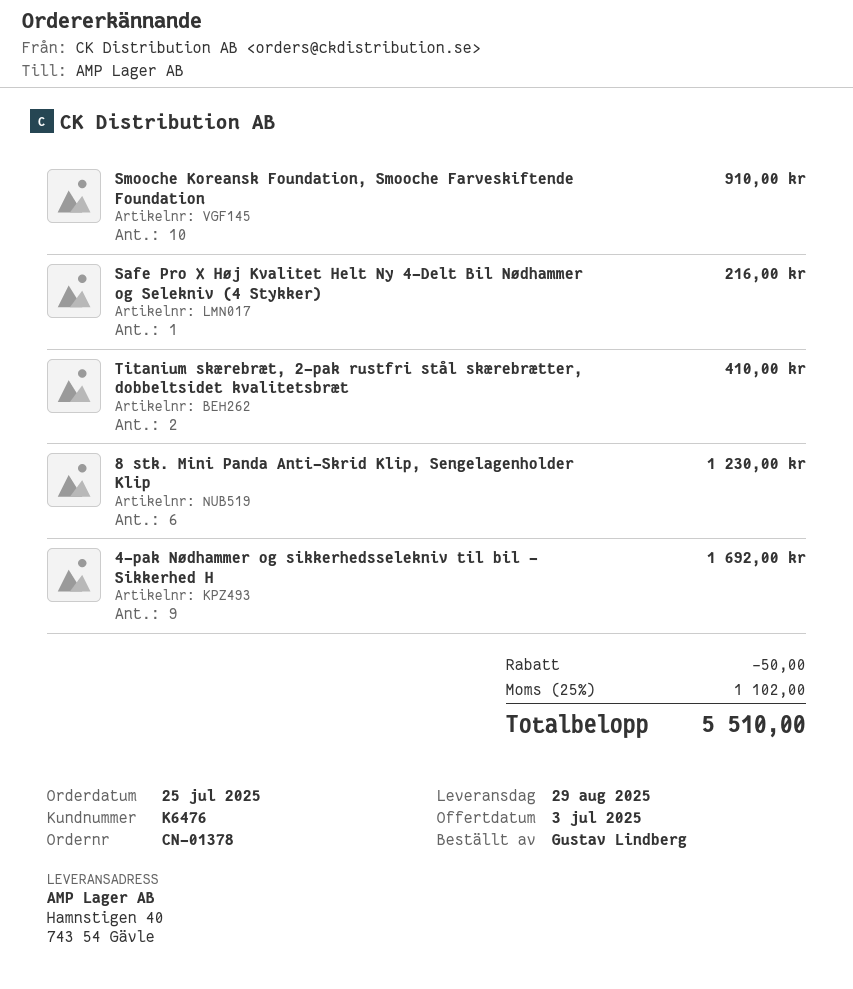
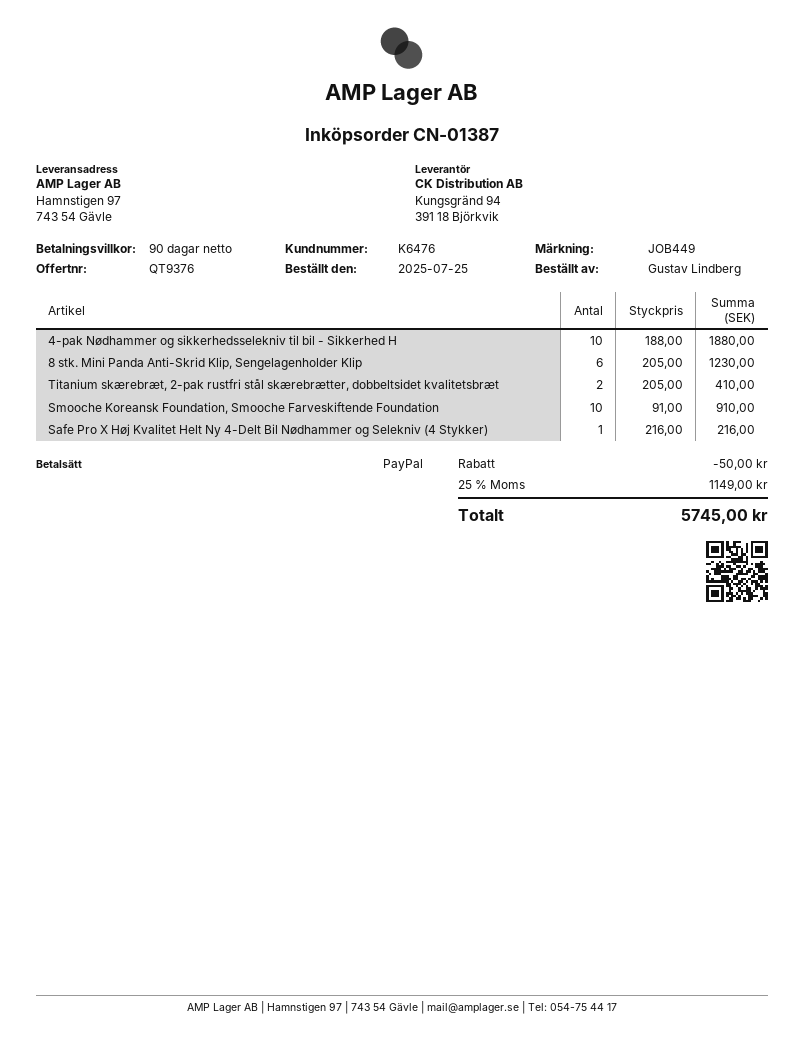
order number: CN-01378 -> CN-01387
ship to: Hamnstigen 40, 743 54 Gävle -> Hamnstigen 97, 743 54 Gävle
4-pak Nødhammer og sikkerhedsselekniv til bil - Sikkerhed H: 9 for 1692.00 -> 10 for 1880.00
tax: 25% = 1102.00 -> 25% = 1149.00
total: 5510.00 -> 5745.00

